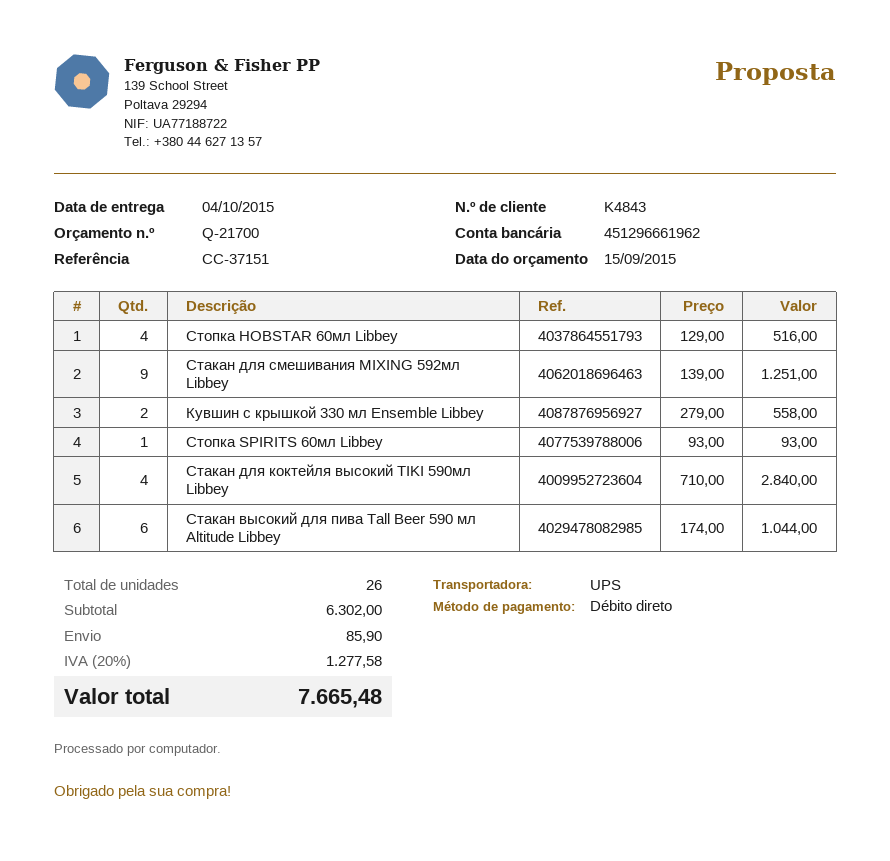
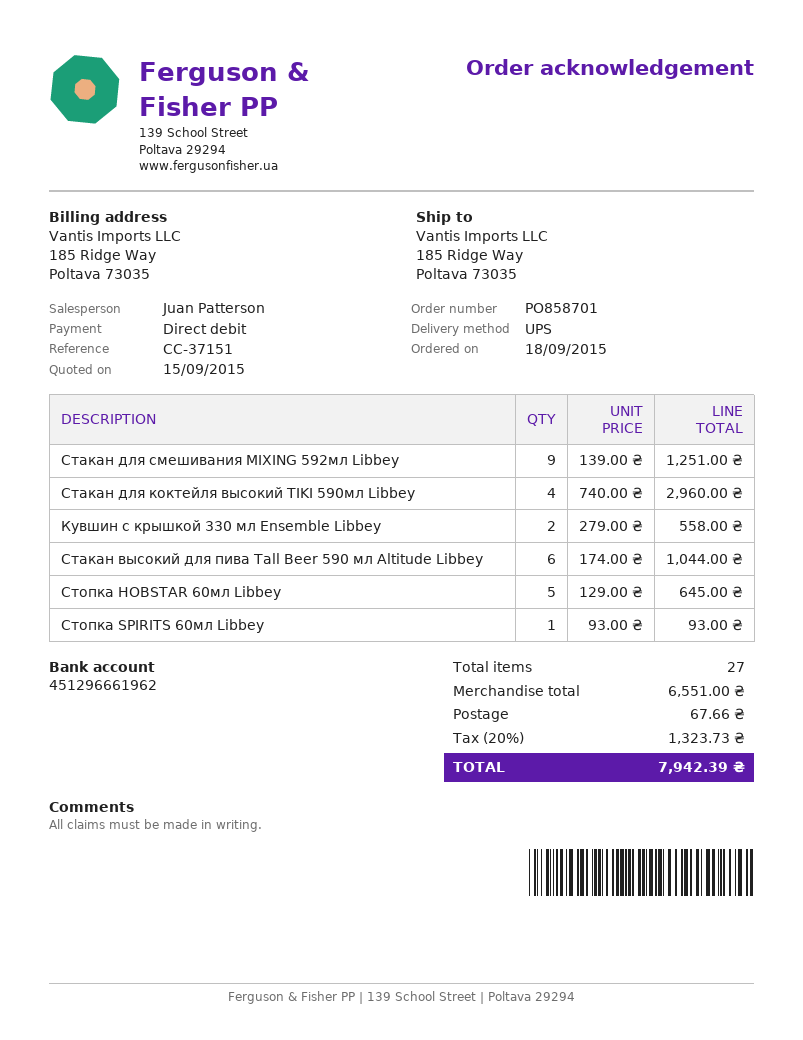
Стопка HOBSTAR 60мл Libbey: 4 x 129.00 = 516.00 -> 5 x 129.00 = 645.00
Стакан для коктейля высокий TIKI 590мл Libbey: 4 x 710.00 = 2840.00 -> 4 x 740.00 = 2960.00
total quantity: 26 -> 27
subtotal: 6302.00 -> 6551.00
shipping: 85.90 -> 67.66
tax: 20% = 1277.58 -> 20% = 1323.73
total: 7665.48 -> 7942.39

